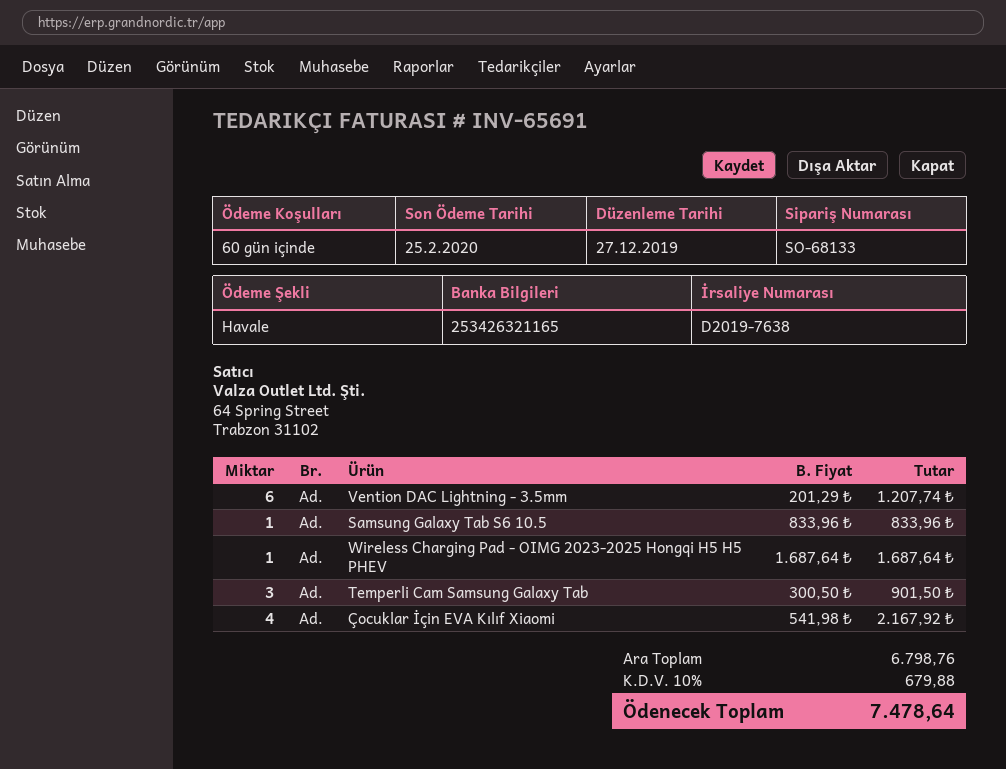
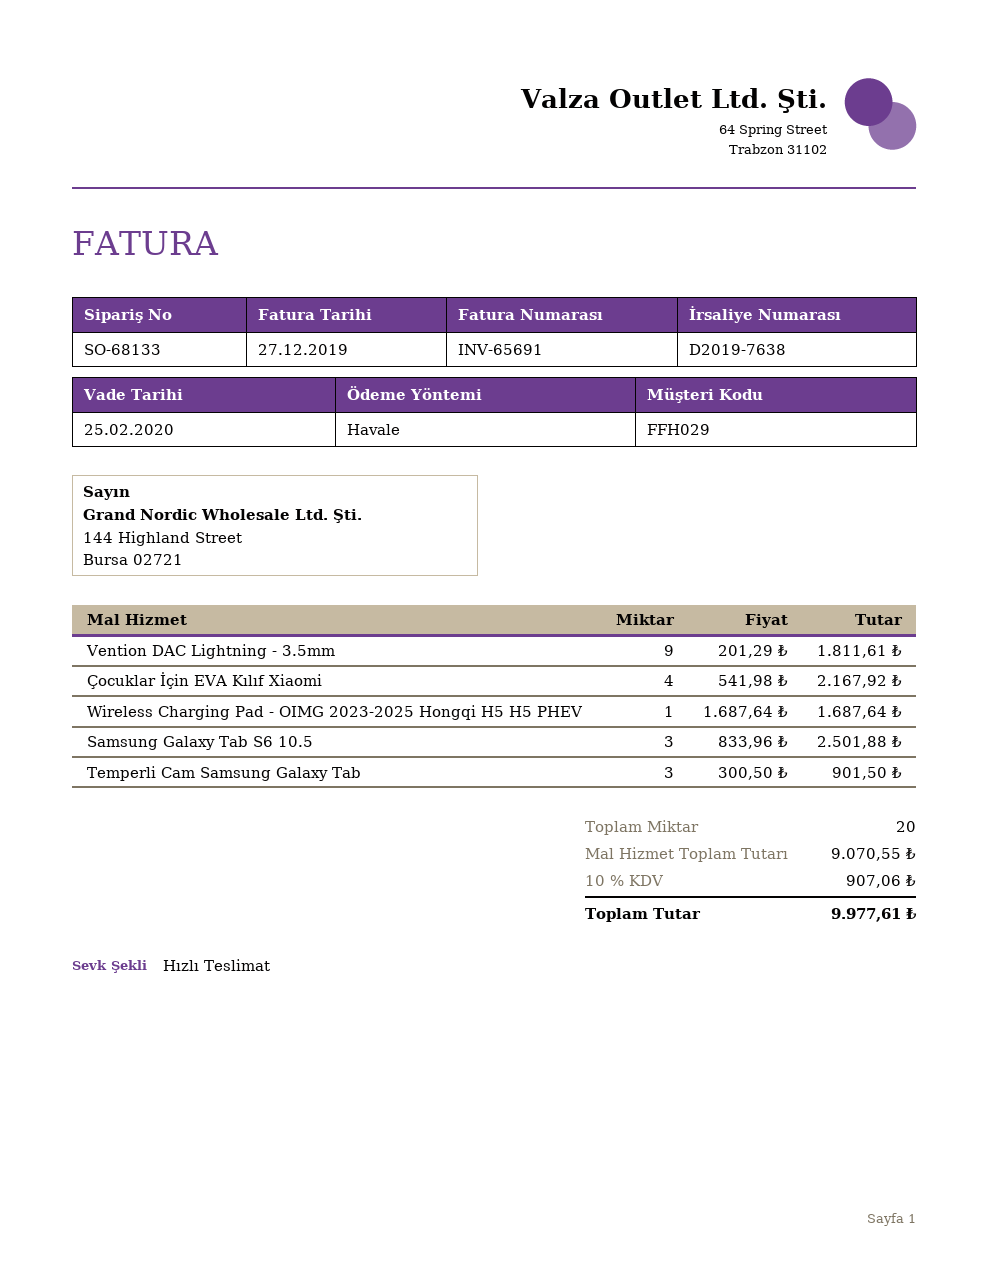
Vention DAC Lightning - 3.5mm: 6 x 201.29 = 1207.74 -> 9 x 201.29 = 1811.61
Samsung Galaxy Tab S6 10.5: 1 x 833.96 = 833.96 -> 3 x 833.96 = 2501.88
subtotal: 6798.76 -> 9070.55
tax: 10% = 679.88 -> 10% = 907.06
total: 7478.64 -> 9977.61

